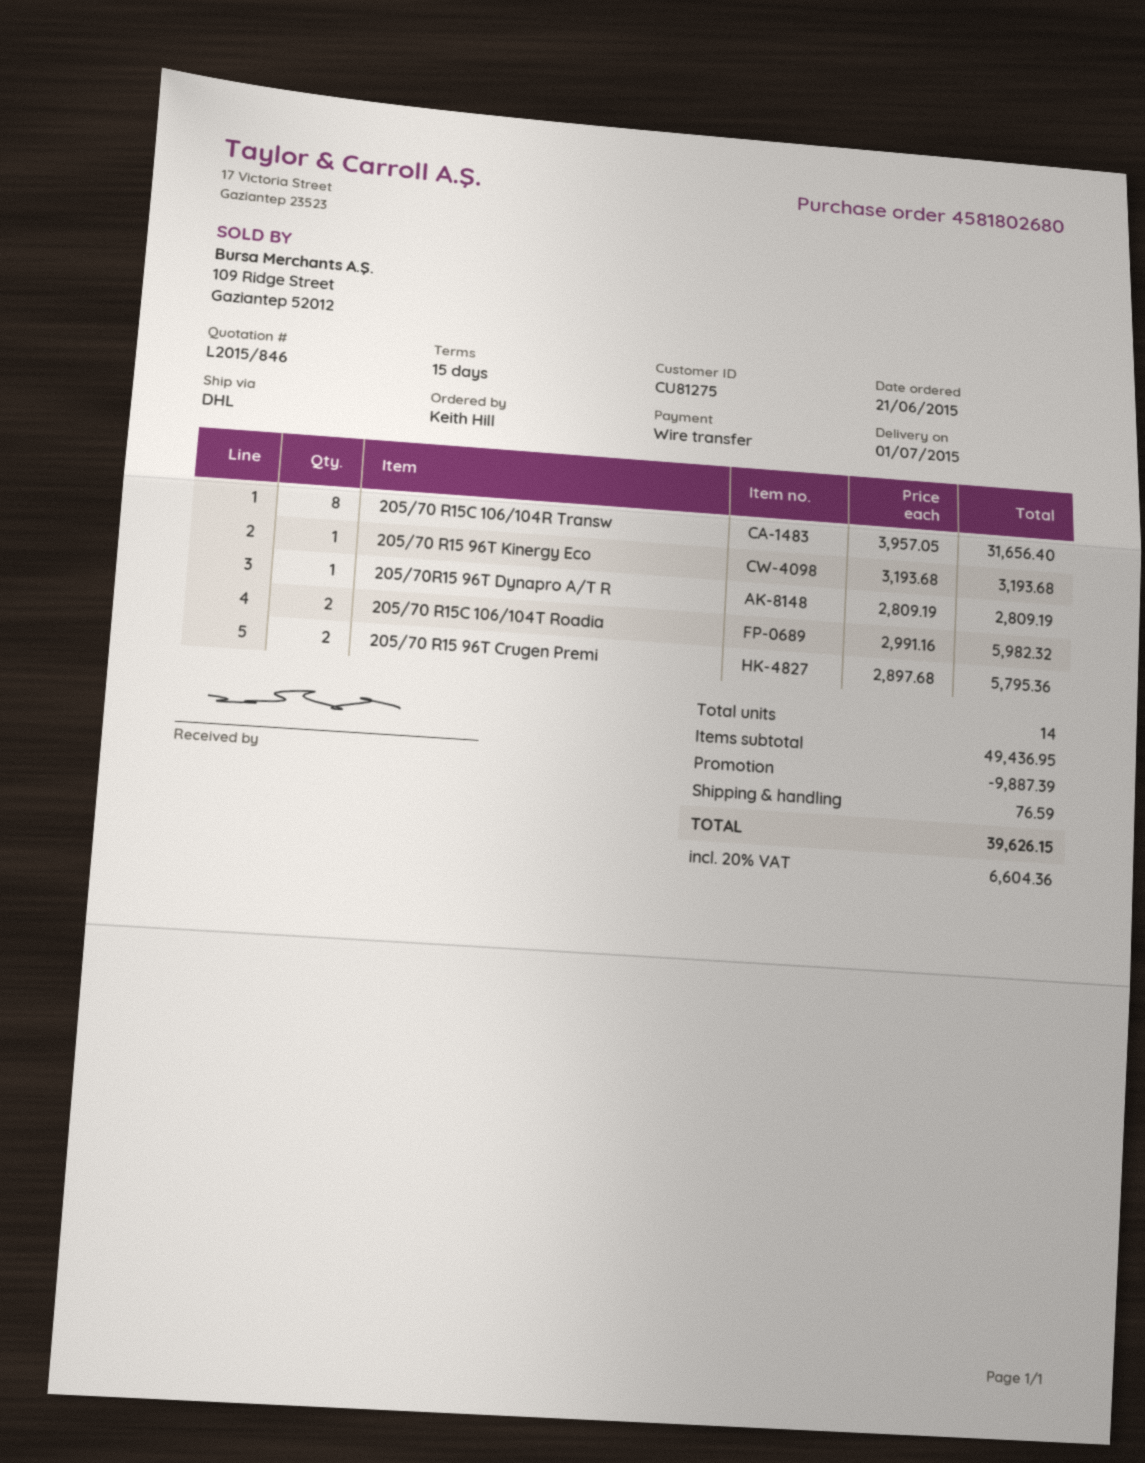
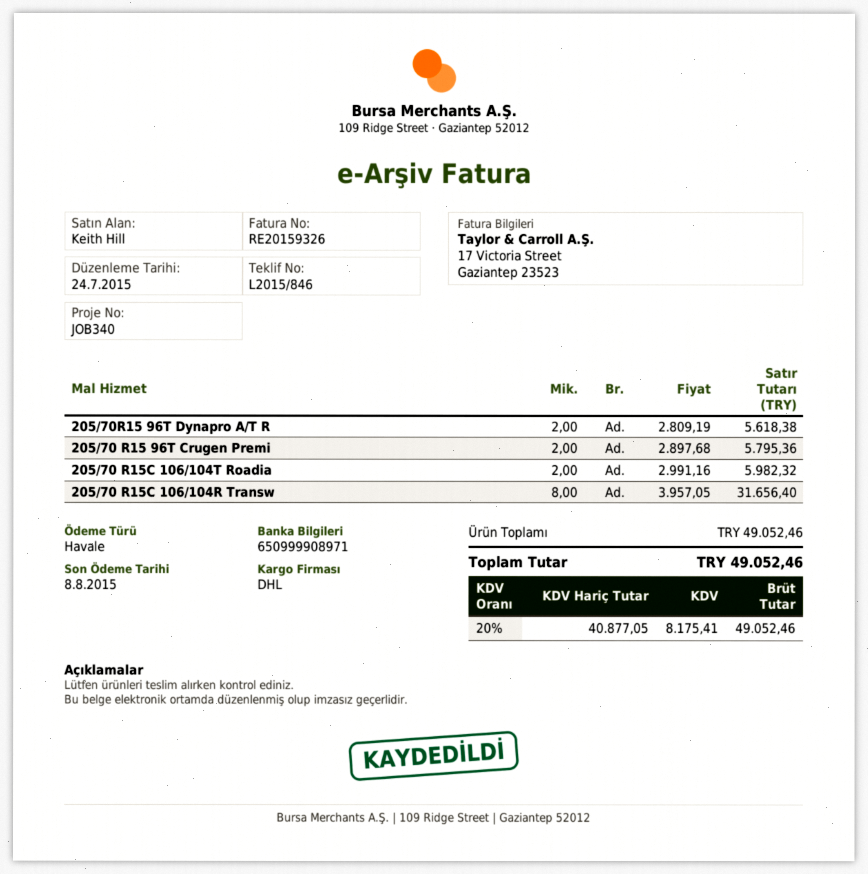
205/70 R15 96T Kinergy Eco: 1 x 3193.68 = 3193.68 -> none
205/70R15 96T Dynapro A/T R: 1 x 2809.19 = 2809.19 -> 2 x 2809.19 = 5618.38
subtotal: 49436.95 -> 49052.46
discount: 9887.39 -> none
shipping: 76.59 -> none
tax: 20% = 6604.36 -> 20% = 8175.41
total: 39626.15 -> 49052.46

